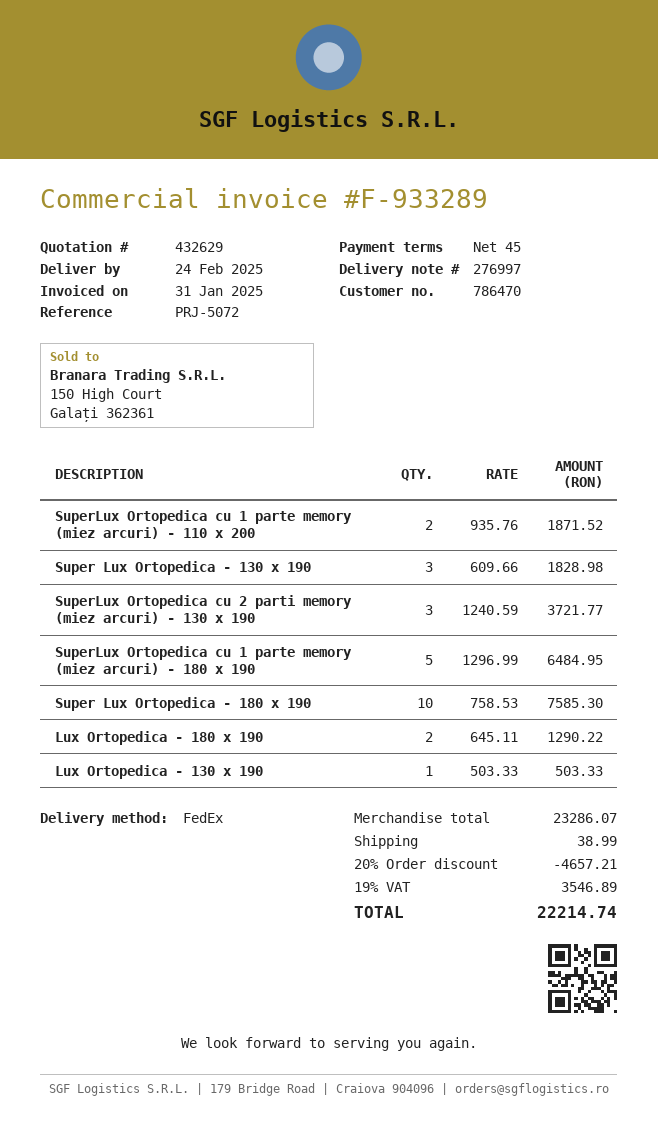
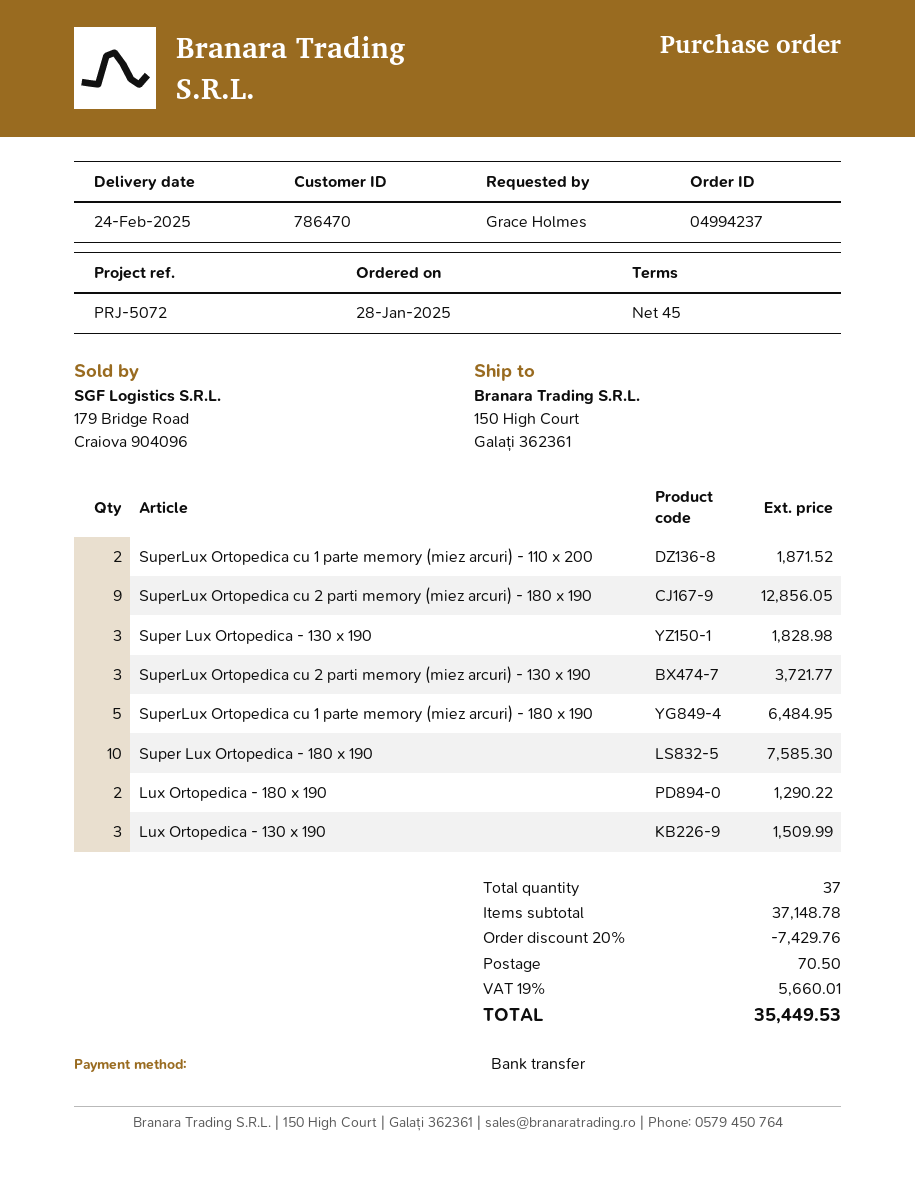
Lux Ortopedica - 130 x 190: 1 for 503.33 -> 3 for 1509.99
SuperLux Ortopedica cu 2 parti memory (miez arcuri) - 180 x 190: none -> 9 for 12856.05
subtotal: 23286.07 -> 37148.78
discount: 20% = 4657.21 -> 20% = 7429.76
shipping: 38.99 -> 70.50
tax: 19% = 3546.89 -> 19% = 5660.01
total: 22214.74 -> 35449.53

